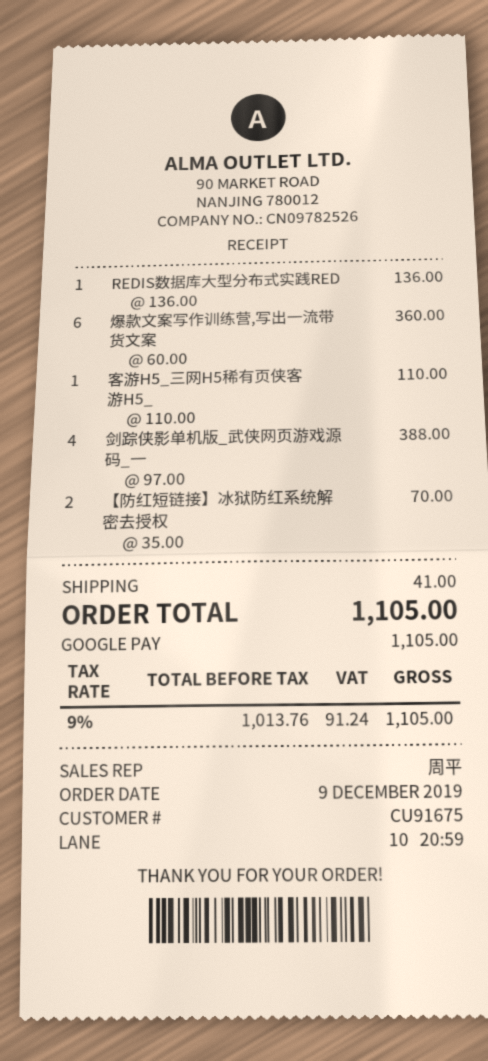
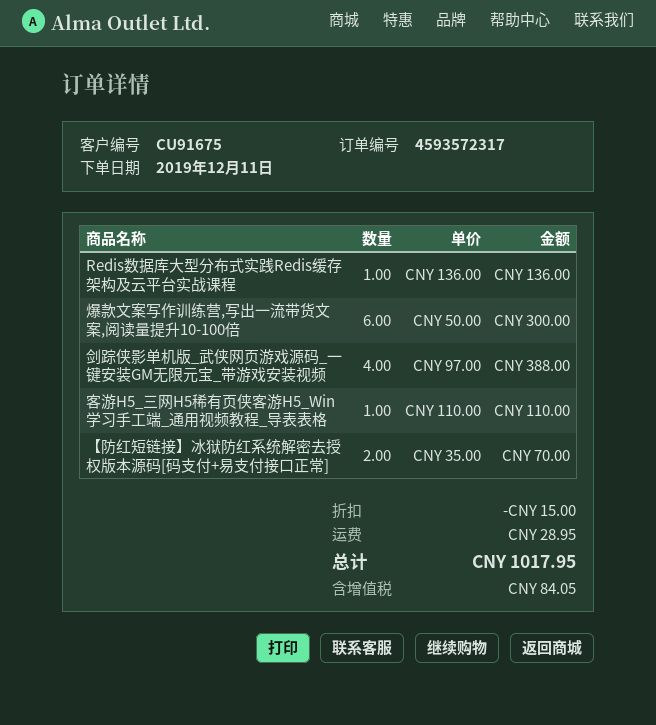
order date: 2019-12-09 -> 2019-12-11
爆款文案写作训练营,写出一流带货文案: 6 x 60.00 = 360.00 -> 6 x 50.00 = 300.00
discount: none -> 15.00
shipping: 41.00 -> 28.95
tax: 91.24 -> 84.05
total: 1105.00 -> 1017.95

